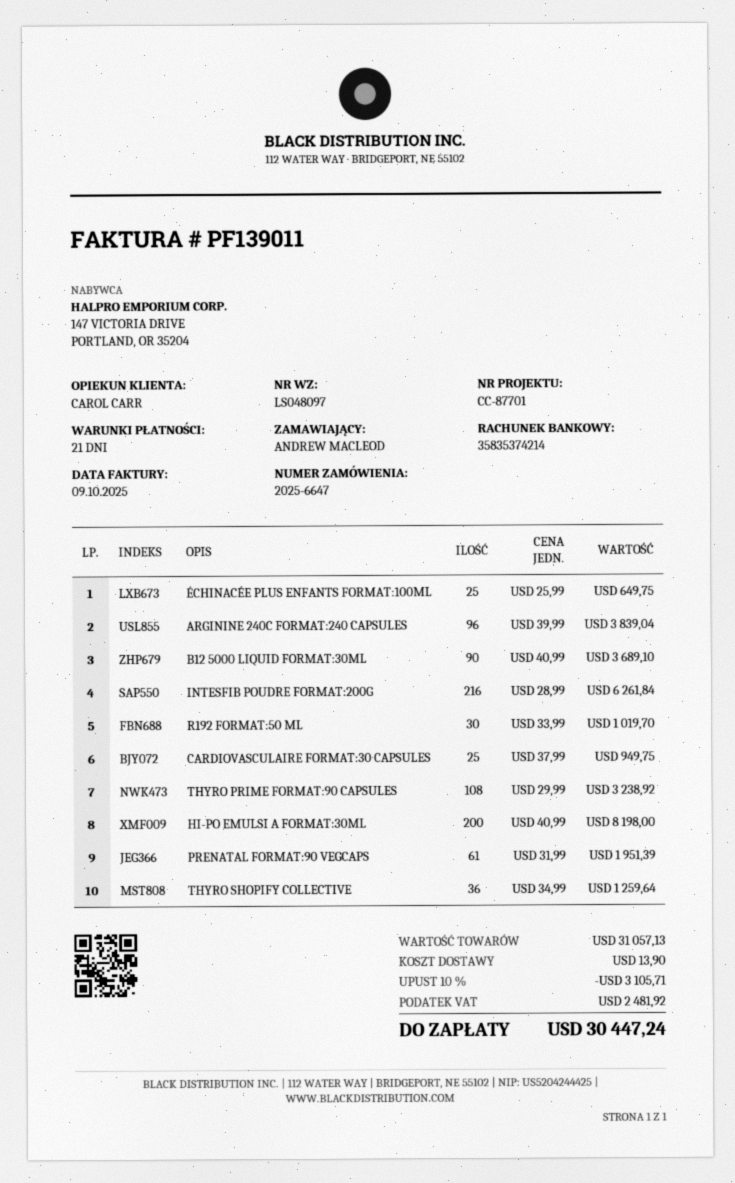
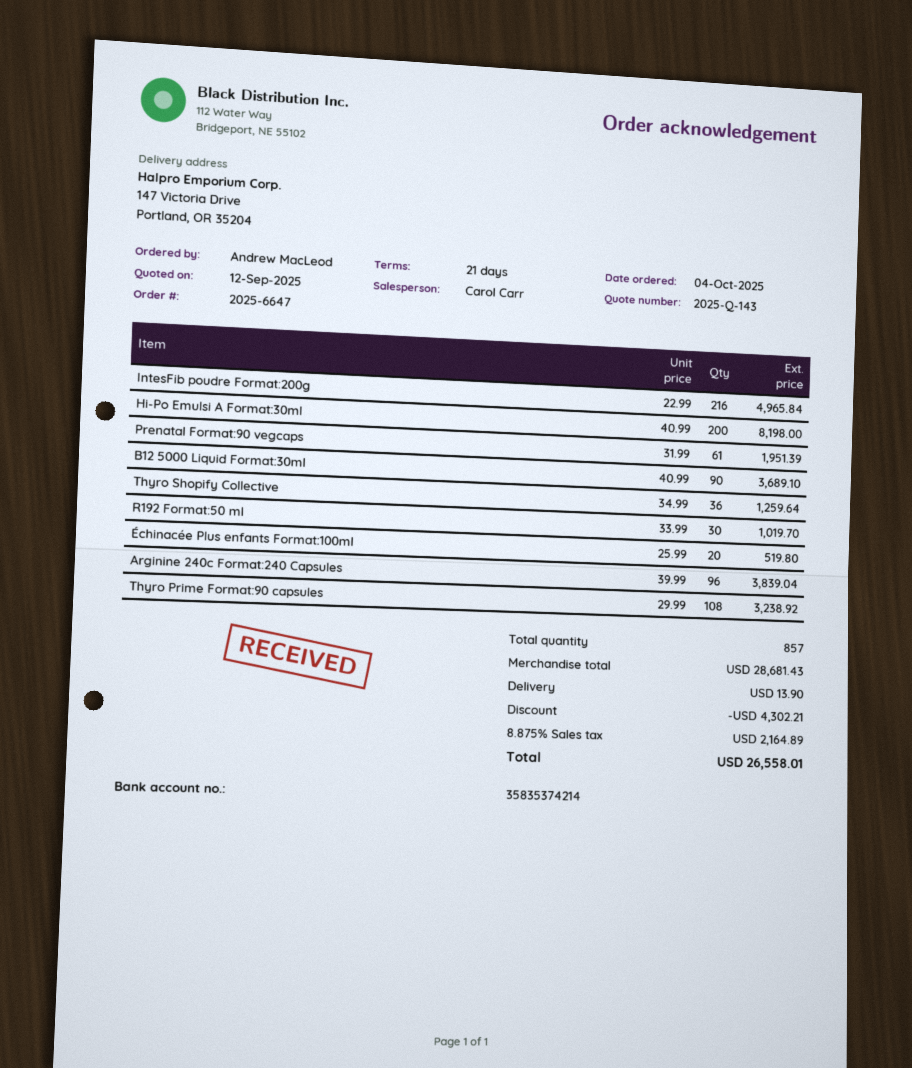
ÉCHINACÉE PLUS ENFANTS FORMAT:100ML: 25 x 25.99 = 649.75 -> 20 x 25.99 = 519.80
INTESFIB POUDRE FORMAT:200G: 216 x 28.99 = 6261.84 -> 216 x 22.99 = 4965.84
CARDIOVASCULAIRE FORMAT:30 CAPSULES: 25 x 37.99 = 949.75 -> none
subtotal: 31057.13 -> 28681.43
discount: 3105.71 -> 4302.21
tax: 2481.92 -> 2164.89
total: 30447.24 -> 26558.01

